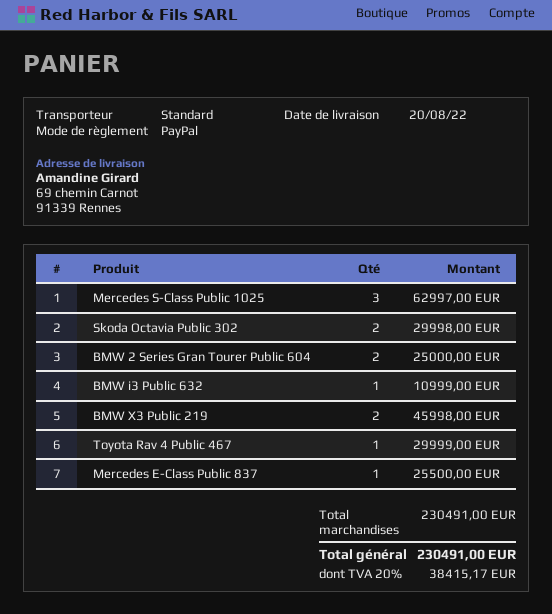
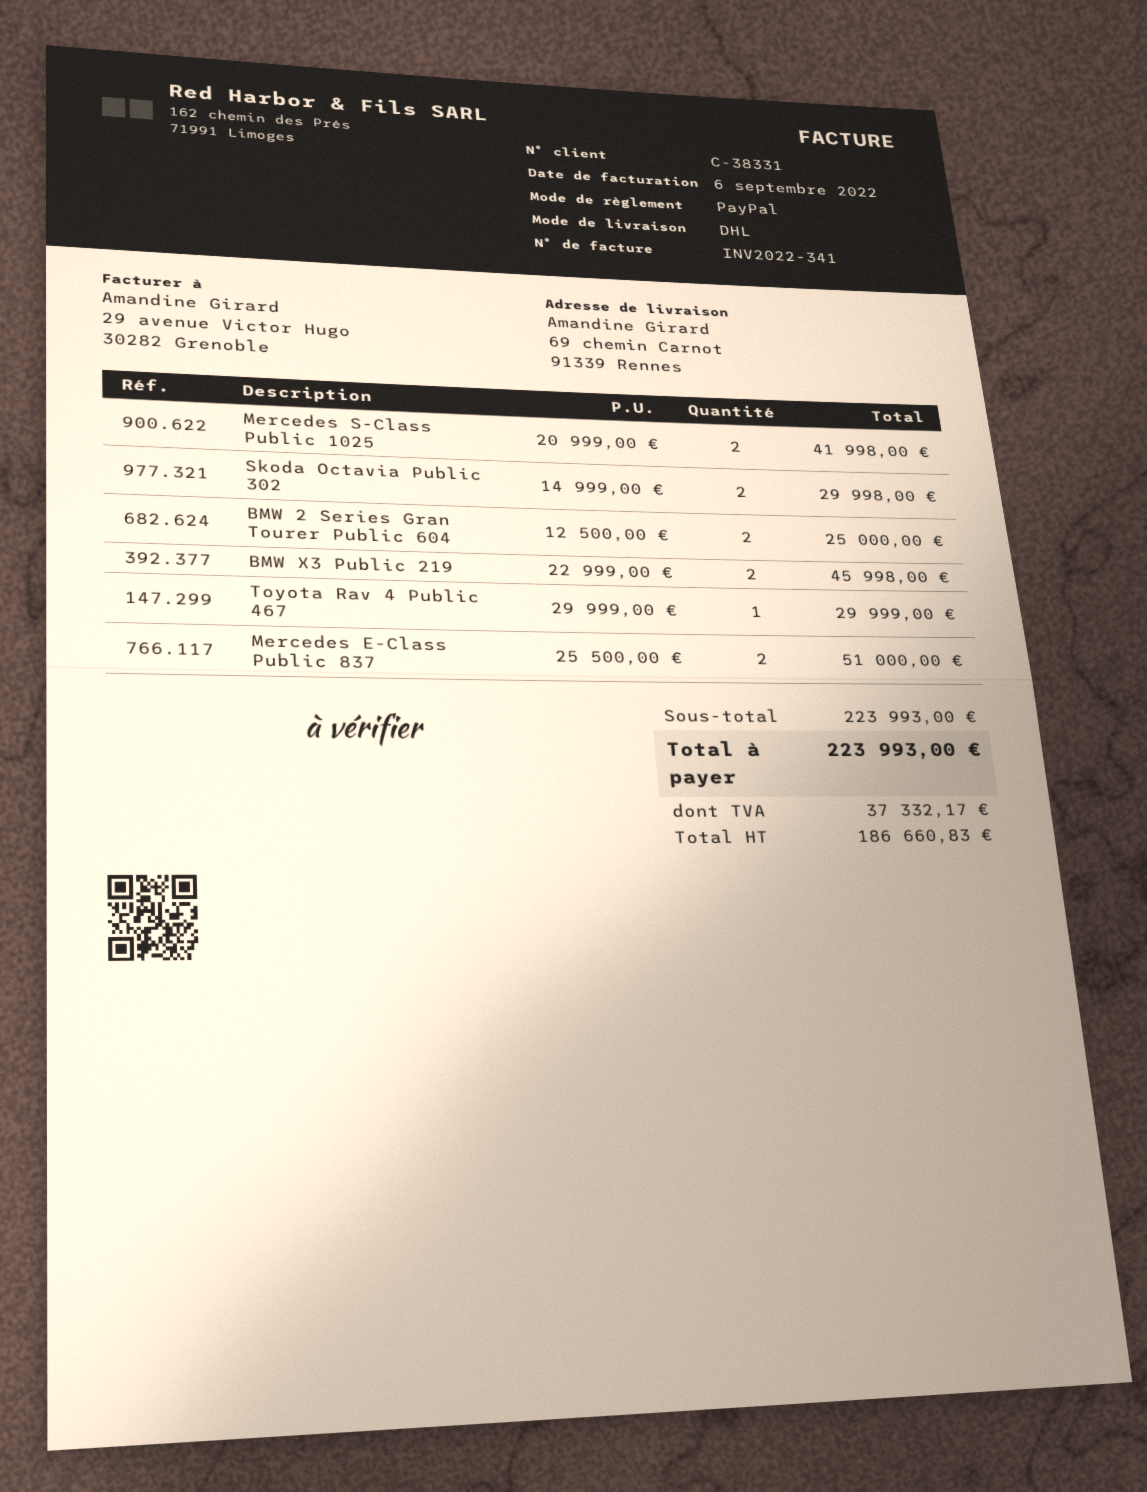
shipping method: standard -> DHL
Mercedes S-Class Public 1025: 3 for 62997.00 -> 2 for 41998.00
BMW i3 Public 632: 1 for 10999.00 -> none
Mercedes E-Class Public 837: 1 for 25500.00 -> 2 for 51000.00
subtotal: 230491.00 -> 223993.00
tax: 38415.17 -> 37332.17
total: 230491.00 -> 223993.00

